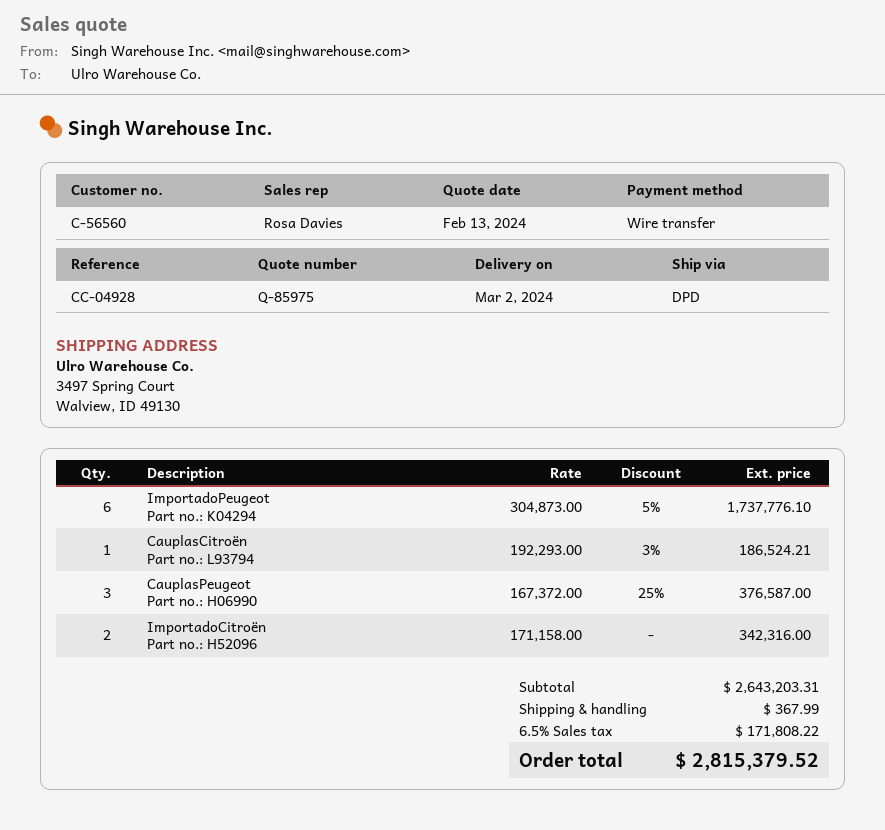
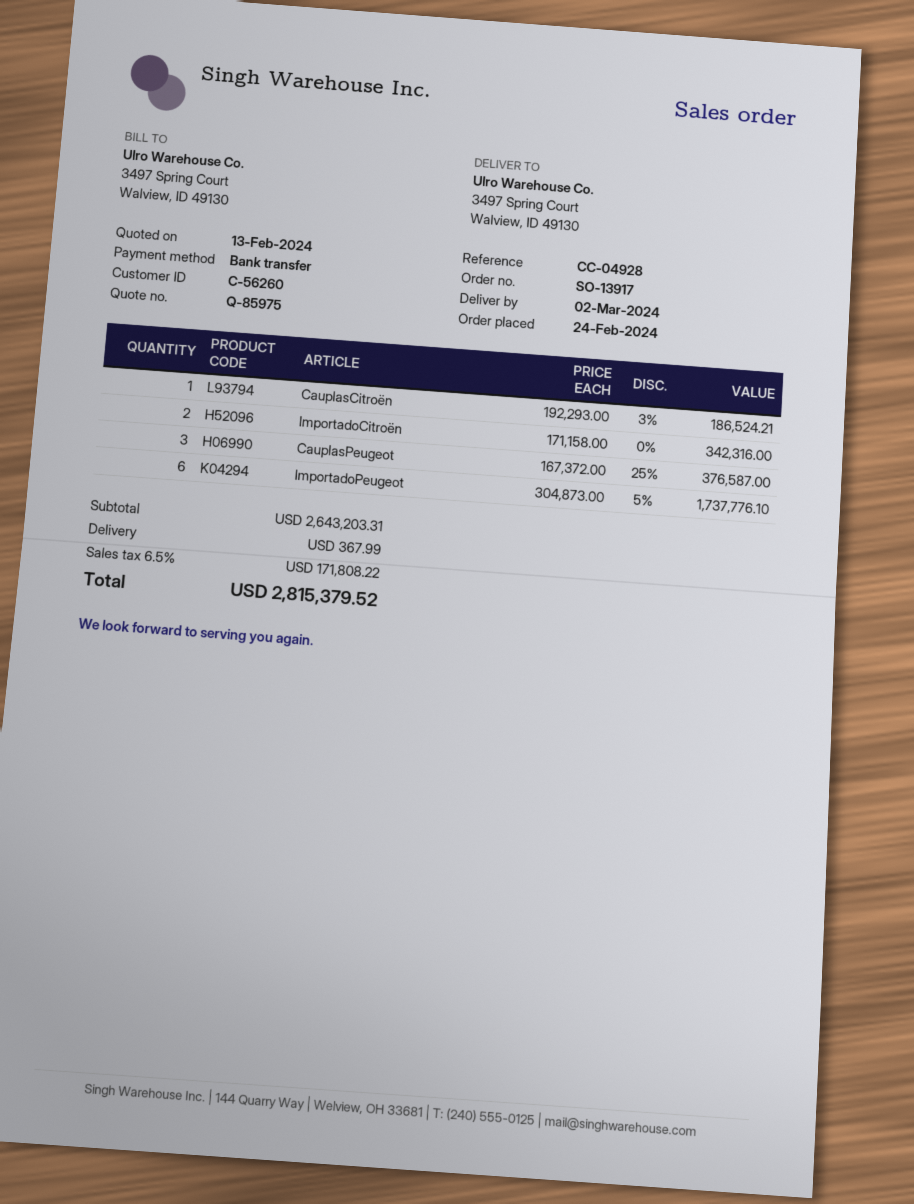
customer number: C-56560 -> C-56260

